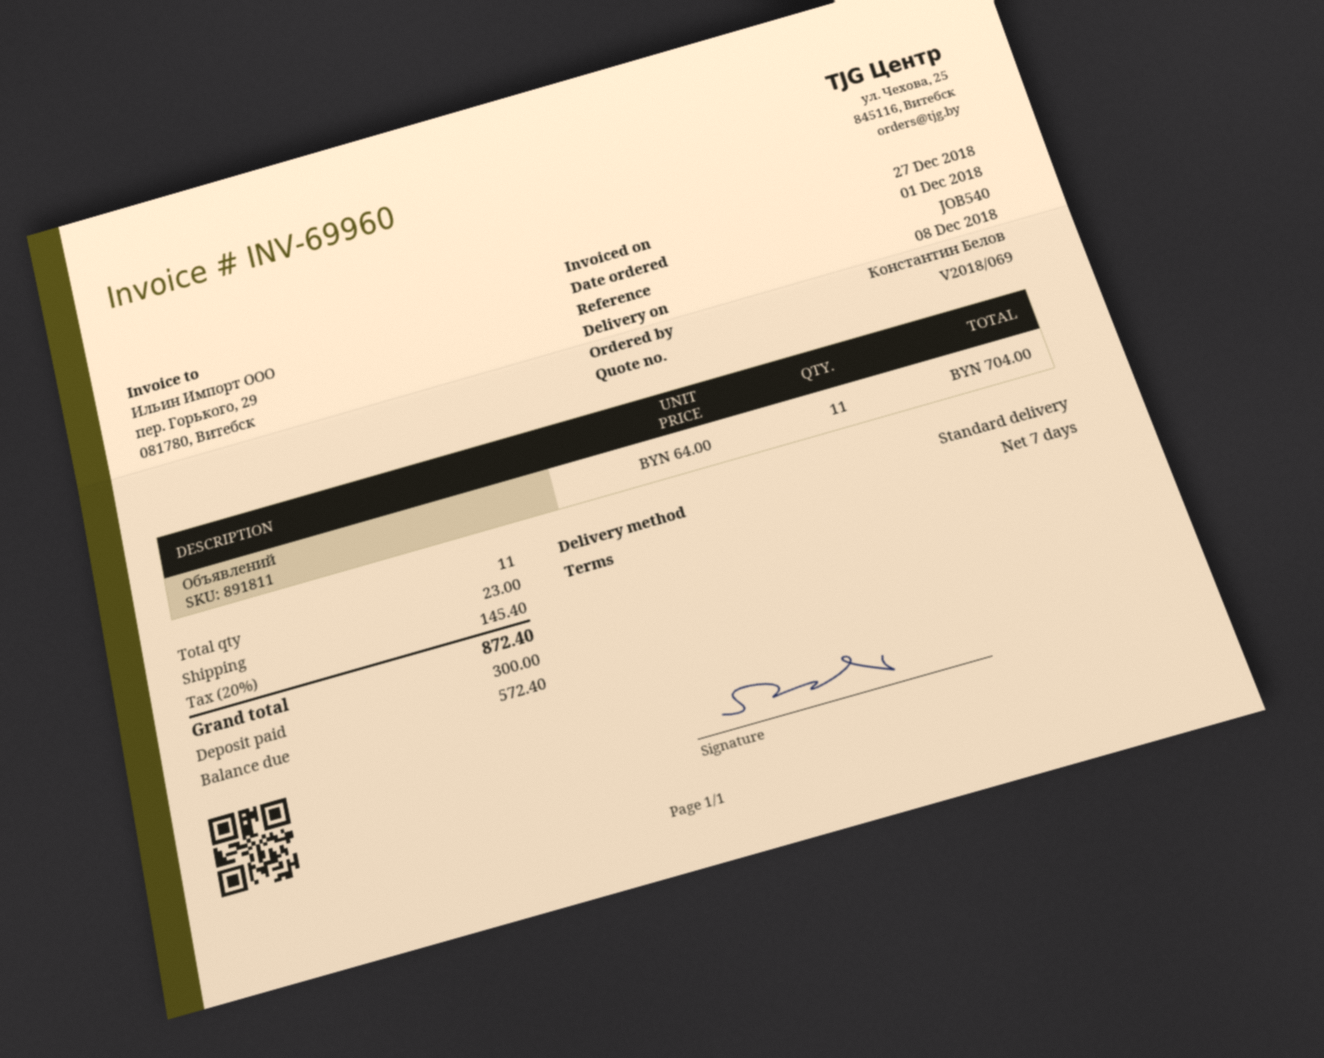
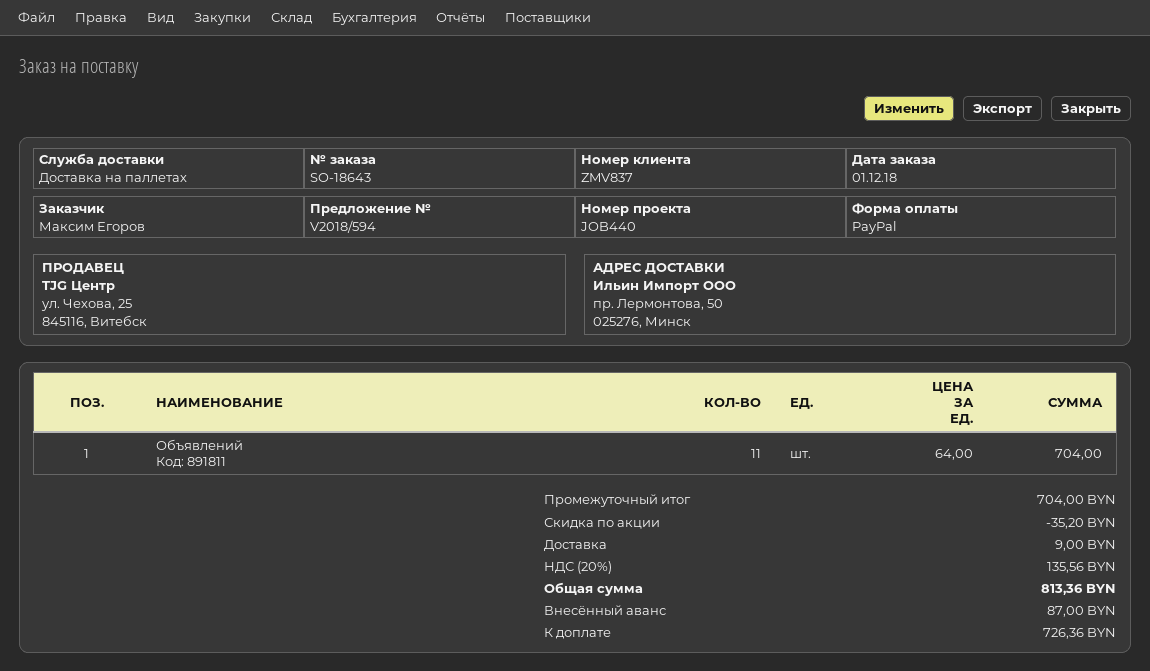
quote number: V2018/069 -> V2018/594
reference: JOB540 -> JOB440
ordered by: Константин Белов -> Максим Егоров
shipping method: standard -> pallet freight
discount: none -> 35.20
shipping: 23.00 -> 9.00
tax: 20% = 145.40 -> 20% = 135.56
total: 872.40 -> 813.36
deposit: 300.00 -> 87.00
balance: 572.40 -> 726.36

